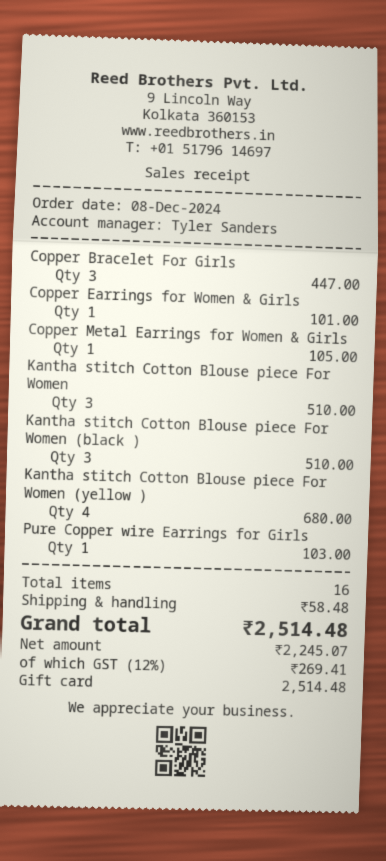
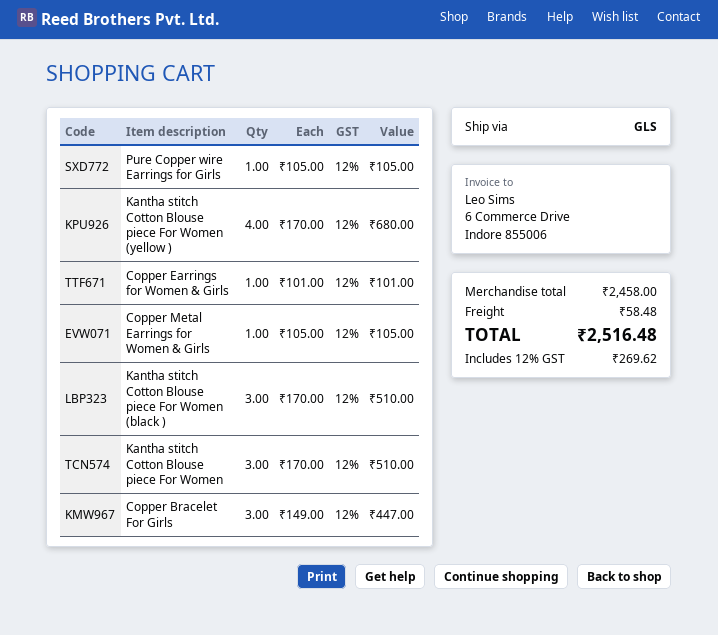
Pure Copper wire Earrings for Girls: 1 for 103.00 -> 1 for 105.00
tax: 12% = 269.41 -> 12% = 269.62
total: 2514.48 -> 2516.48

